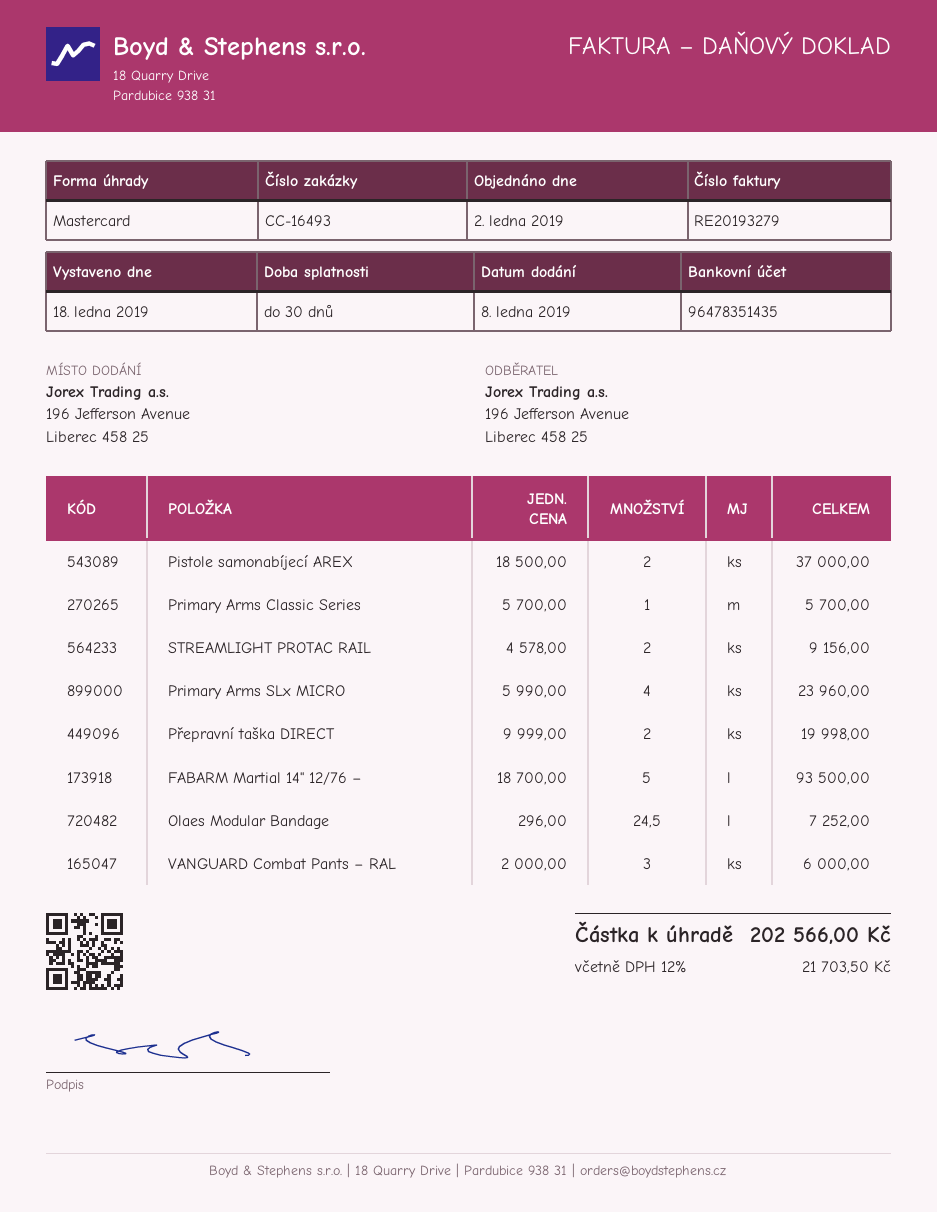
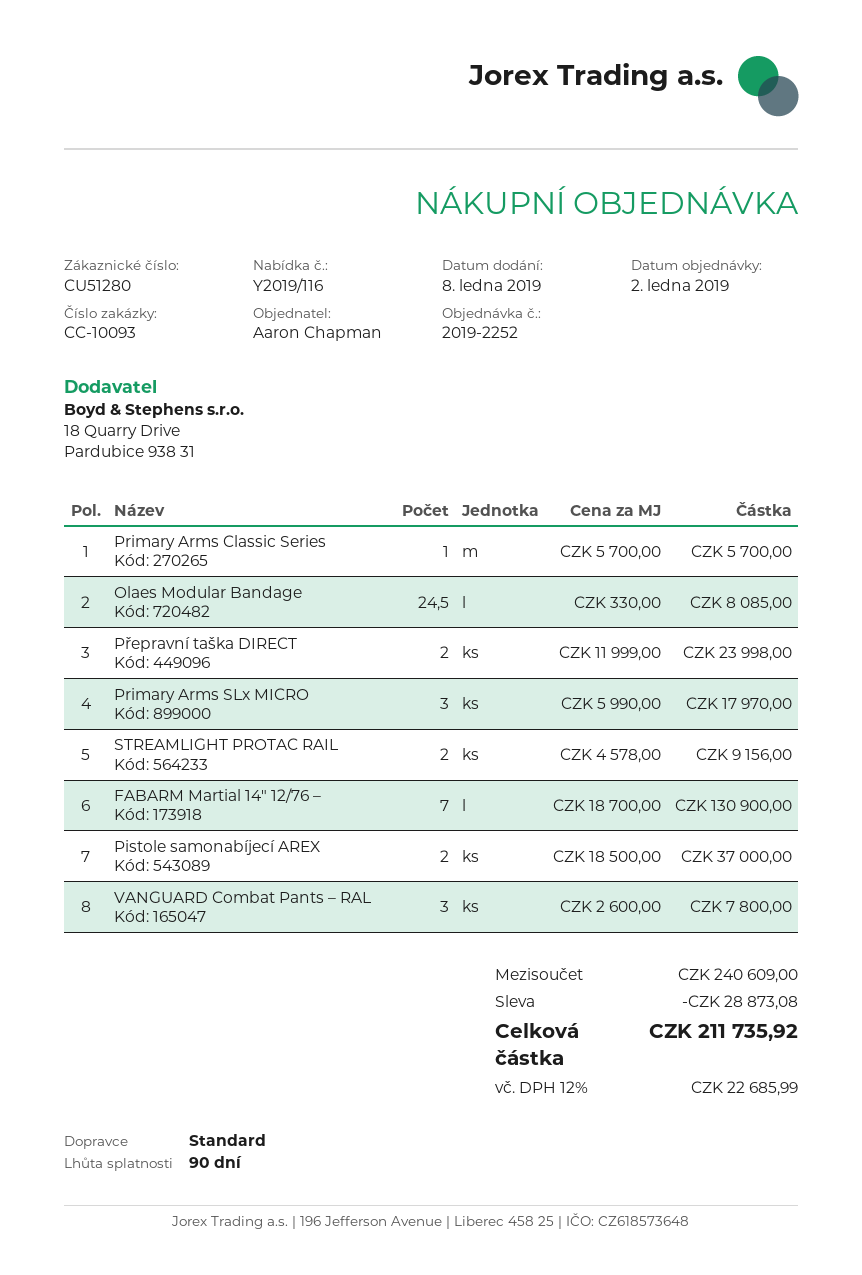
payment terms: 30 days -> 90 days
reference: CC-16493 -> CC-10093
Primary Arms SLx MICRO: 4 x 5990.00 = 23960.00 -> 3 x 5990.00 = 17970.00
Přepravní taška DIRECT: 2 x 9999.00 = 19998.00 -> 2 x 11999.00 = 23998.00
FABARM Martial 14" 12/76 –: 5 x 18700.00 = 93500.00 -> 7 x 18700.00 = 130900.00
Olaes Modular Bandage: 24.5 x 296.00 = 7252.00 -> 24.5 x 330.00 = 8085.00
VANGUARD Combat Pants – RAL: 3 x 2000.00 = 6000.00 -> 3 x 2600.00 = 7800.00
discount: none -> 28873.08
tax: 12% = 21703.50 -> 12% = 22685.99
total: 202566.00 -> 211735.92

